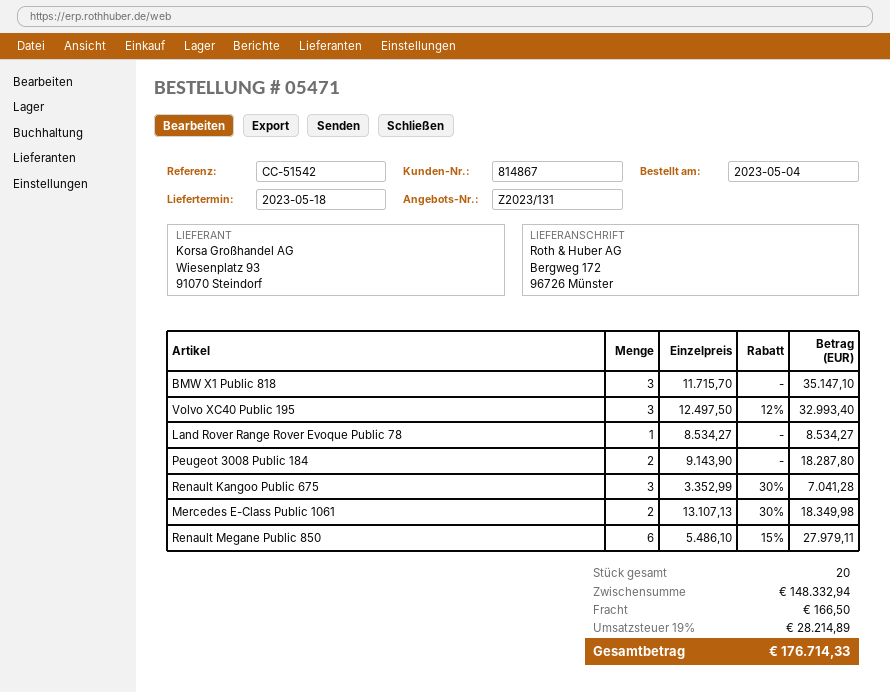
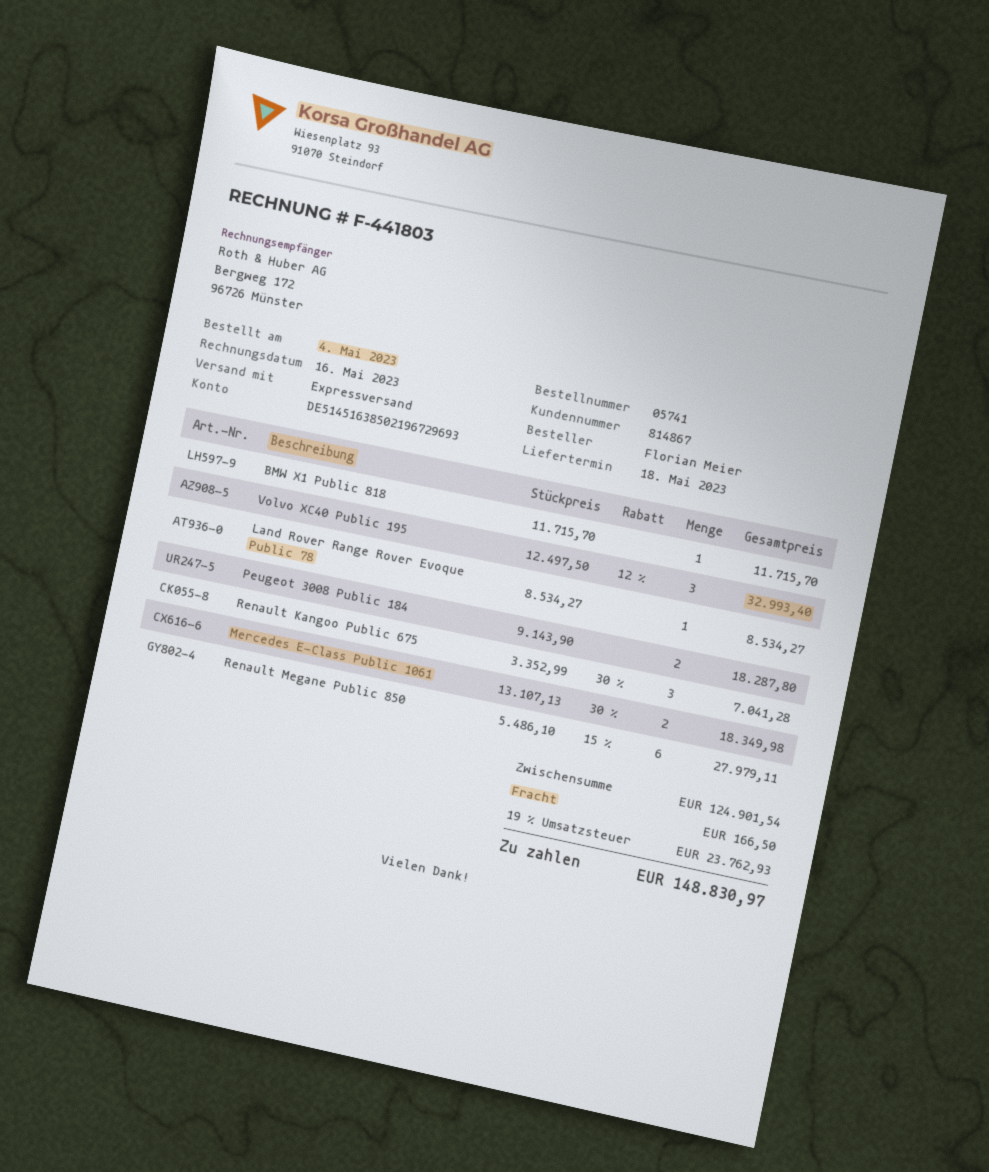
order number: 05471 -> 05741
BMW X1 Public 818: 3 x 11715.70 = 35147.10 -> 1 x 11715.70 = 11715.70
subtotal: 148332.94 -> 124901.54
tax: 19% = 28214.89 -> 19% = 23762.93
total: 176714.33 -> 148830.97

